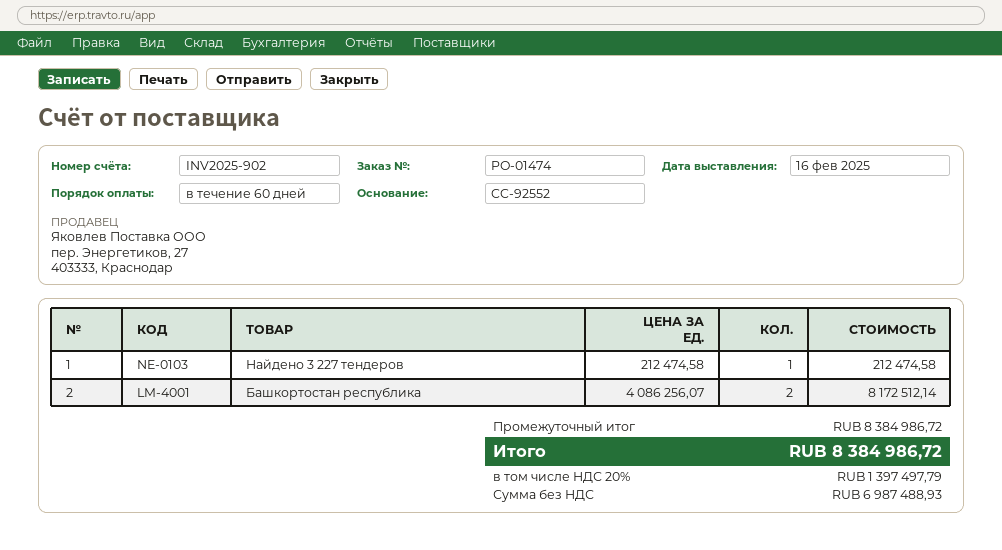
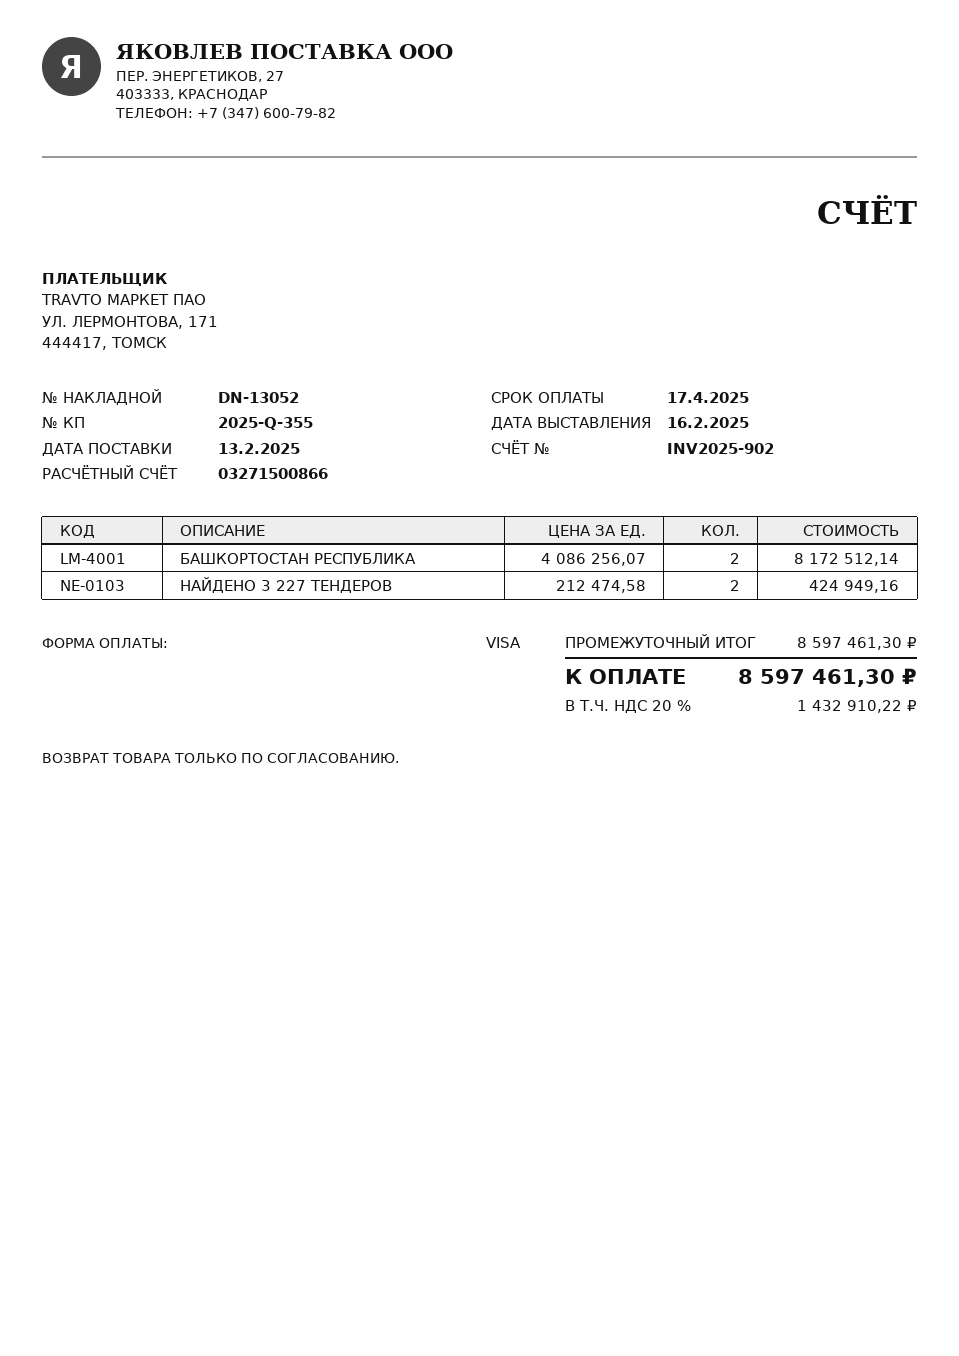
Найдено 3 227 тендеров: 1 x 212474.58 = 212474.58 -> 2 x 212474.58 = 424949.16
subtotal: 8384986.72 -> 8597461.30
tax: 20% = 1397497.79 -> 20% = 1432910.22
total: 8384986.72 -> 8597461.30

